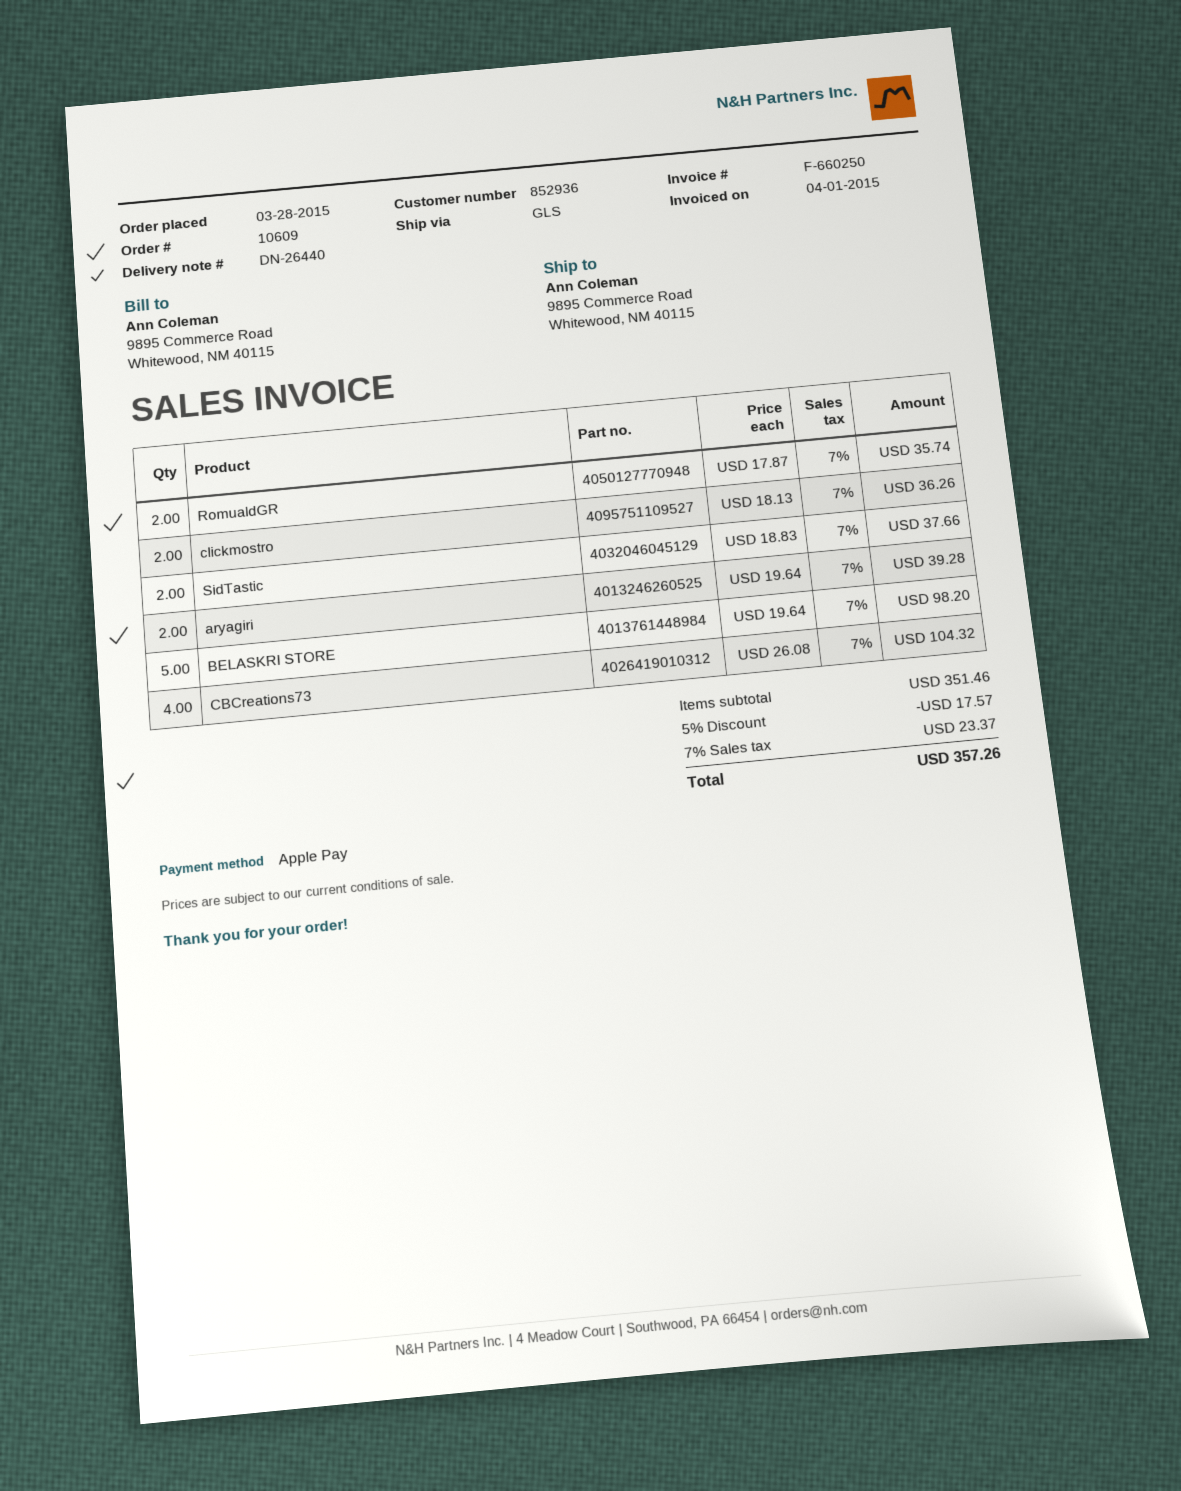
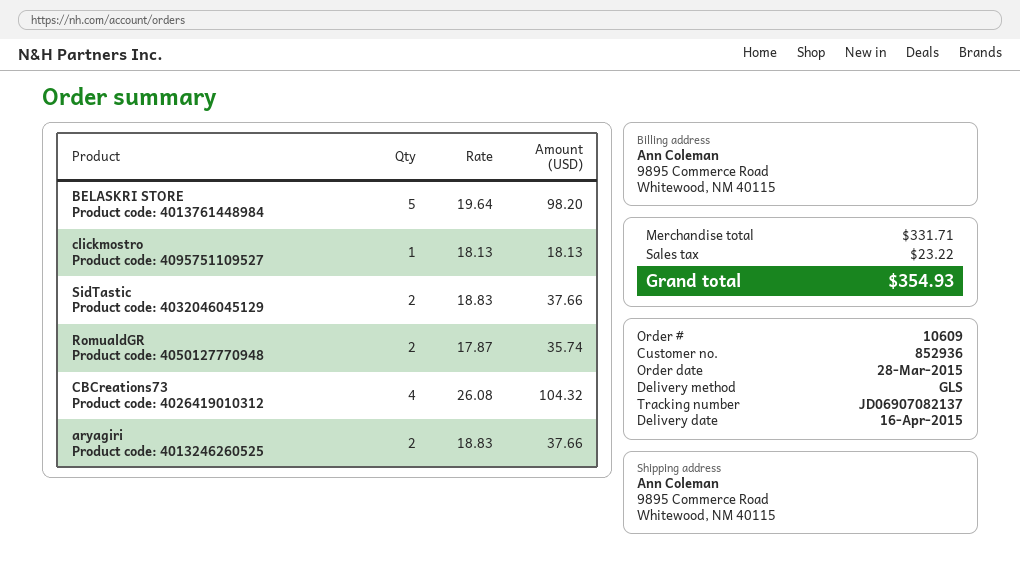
clickmostro: 2 x 18.13 = 36.26 -> 1 x 18.13 = 18.13
aryagiri: 2 x 19.64 = 39.28 -> 2 x 18.83 = 37.66
subtotal: 351.46 -> 331.71
discount: 5% = 17.57 -> none
tax: 23.37 -> 23.22
total: 357.26 -> 354.93

